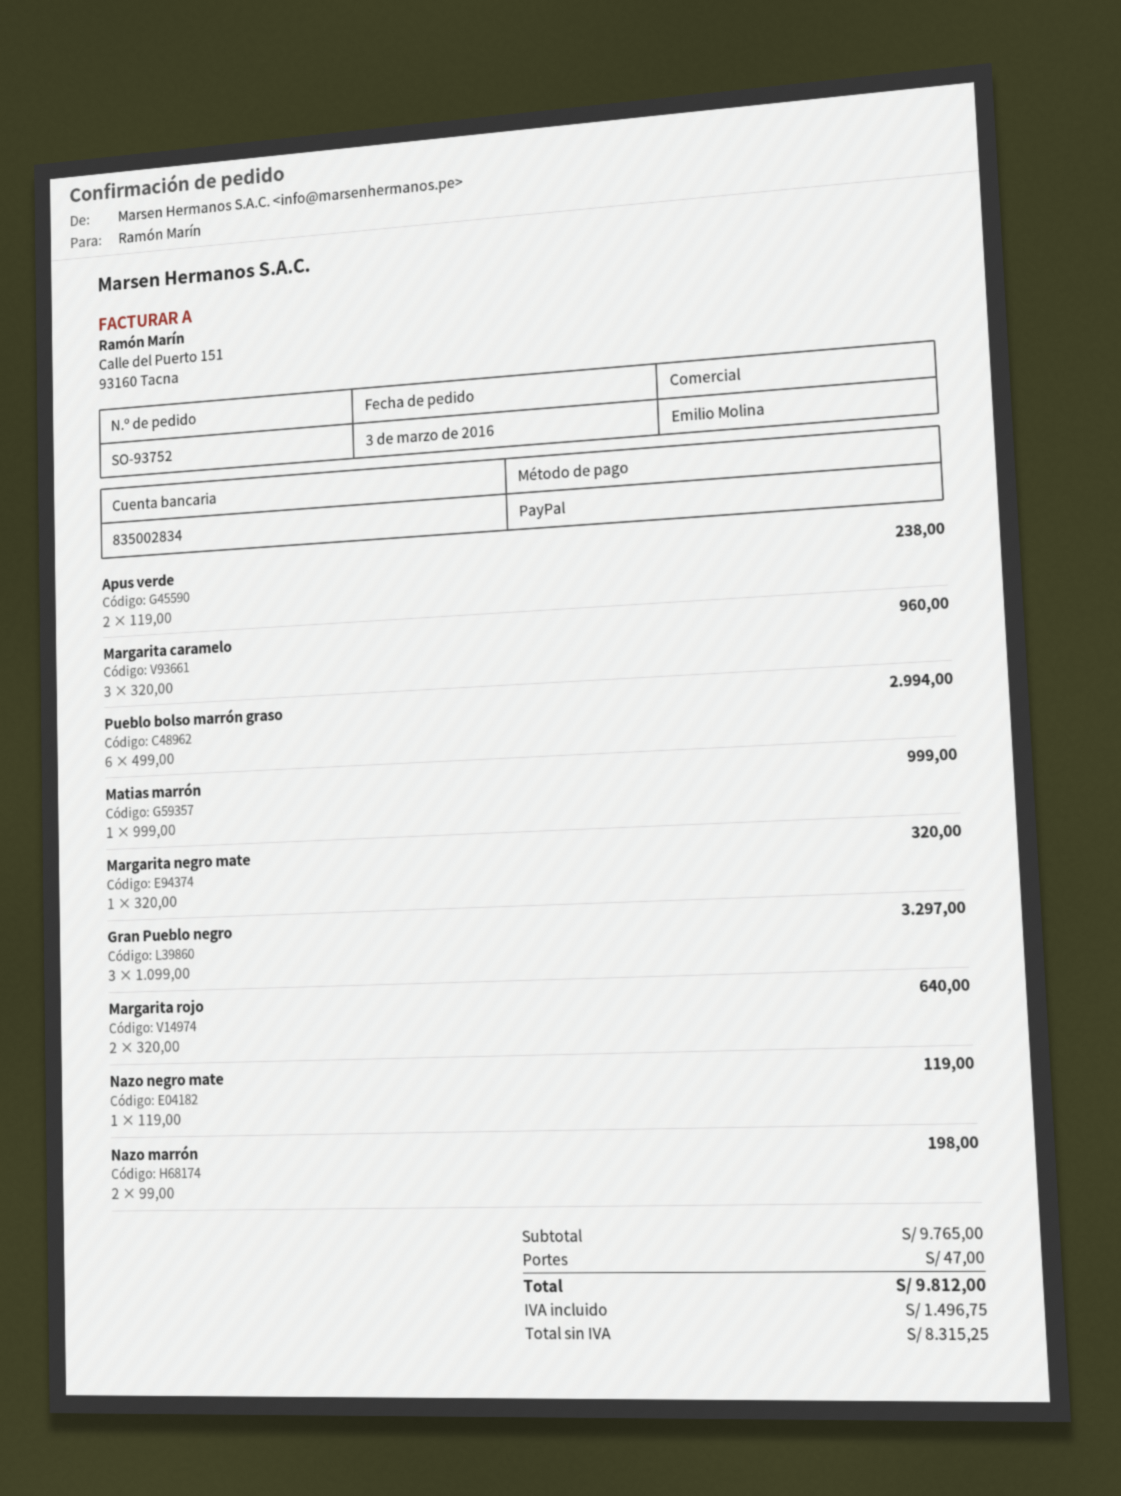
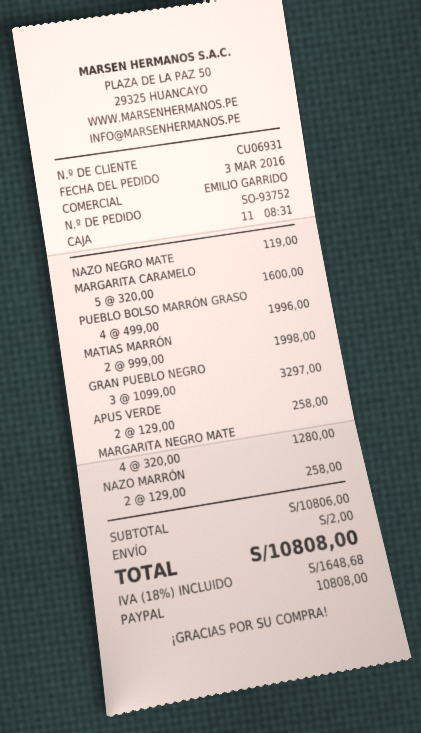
sales rep: Emilio Molina -> EMILIO GARRIDO
Apus verde: 2 x 119.00 = 238.00 -> 2 x 129.00 = 258.00
Margarita caramelo: 3 x 320.00 = 960.00 -> 5 x 320.00 = 1600.00
Pueblo bolso marrón graso: 6 x 499.00 = 2994.00 -> 4 x 499.00 = 1996.00
Matias marrón: 1 x 999.00 = 999.00 -> 2 x 999.00 = 1998.00
Margarita negro mate: 1 x 320.00 = 320.00 -> 4 x 320.00 = 1280.00
Margarita rojo: 2 x 320.00 = 640.00 -> none
Nazo marrón: 2 x 99.00 = 198.00 -> 2 x 129.00 = 258.00
subtotal: 9765.00 -> 10806.00
shipping: 47.00 -> 2.00
tax: 1496.75 -> 1648.68
total: 9812.00 -> 10808.00

